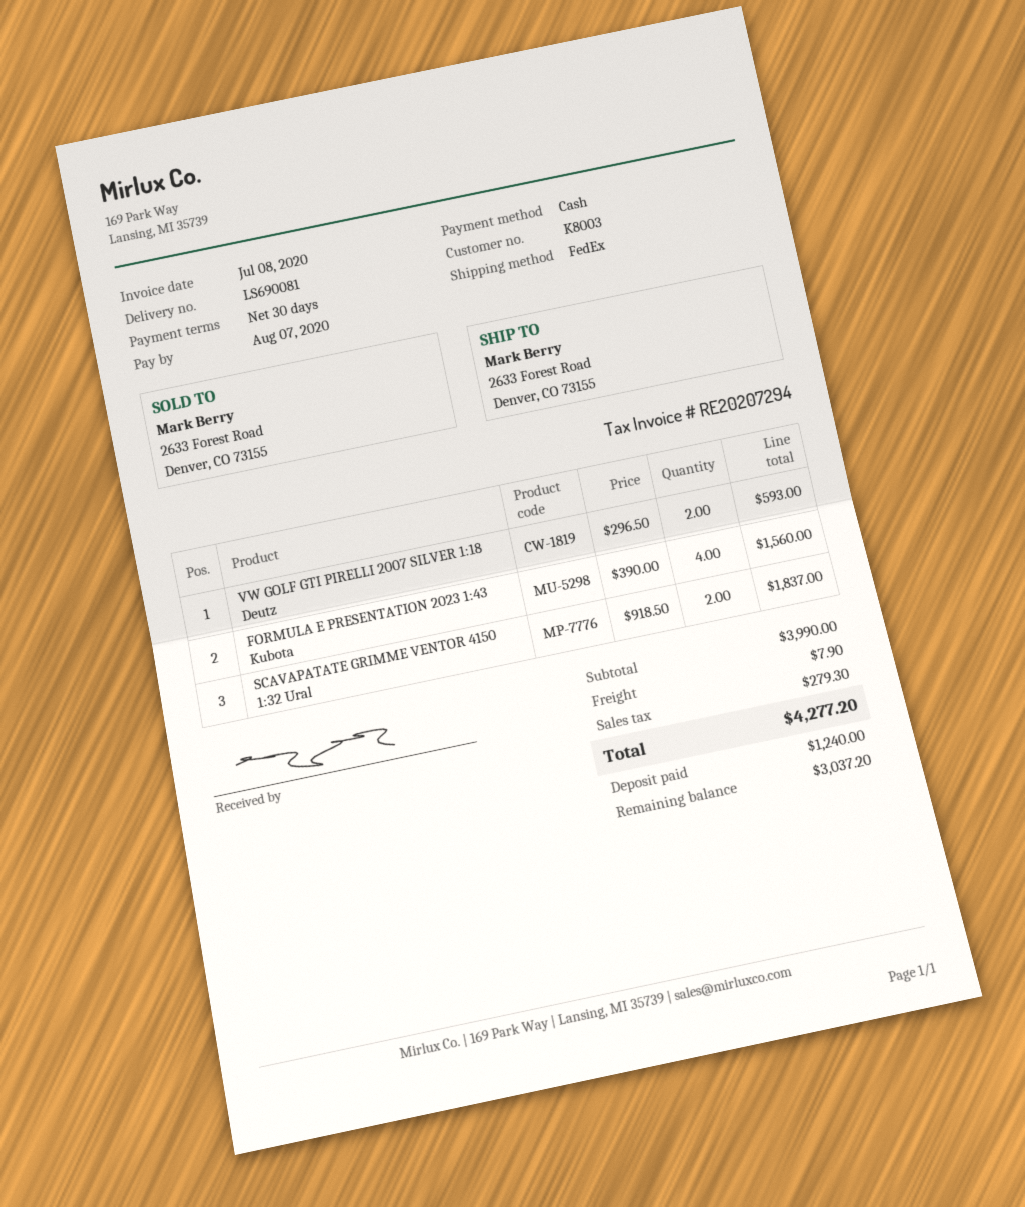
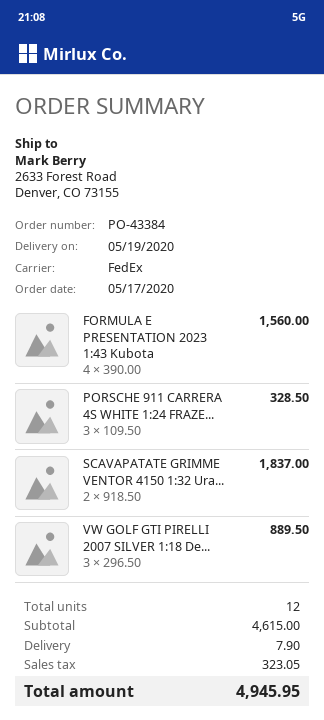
VW GOLF GTI PIRELLI 2007 SILVER 1:18 Deutz: 2 x 296.50 = 593.00 -> 3 x 296.50 = 889.50
PORSCHE 911 CARRERA 4S WHITE 1:24 FRAZE...: none -> 3 x 109.50 = 328.50
subtotal: 3990.00 -> 4615.00
tax: 279.30 -> 323.05
total: 4277.20 -> 4945.95

